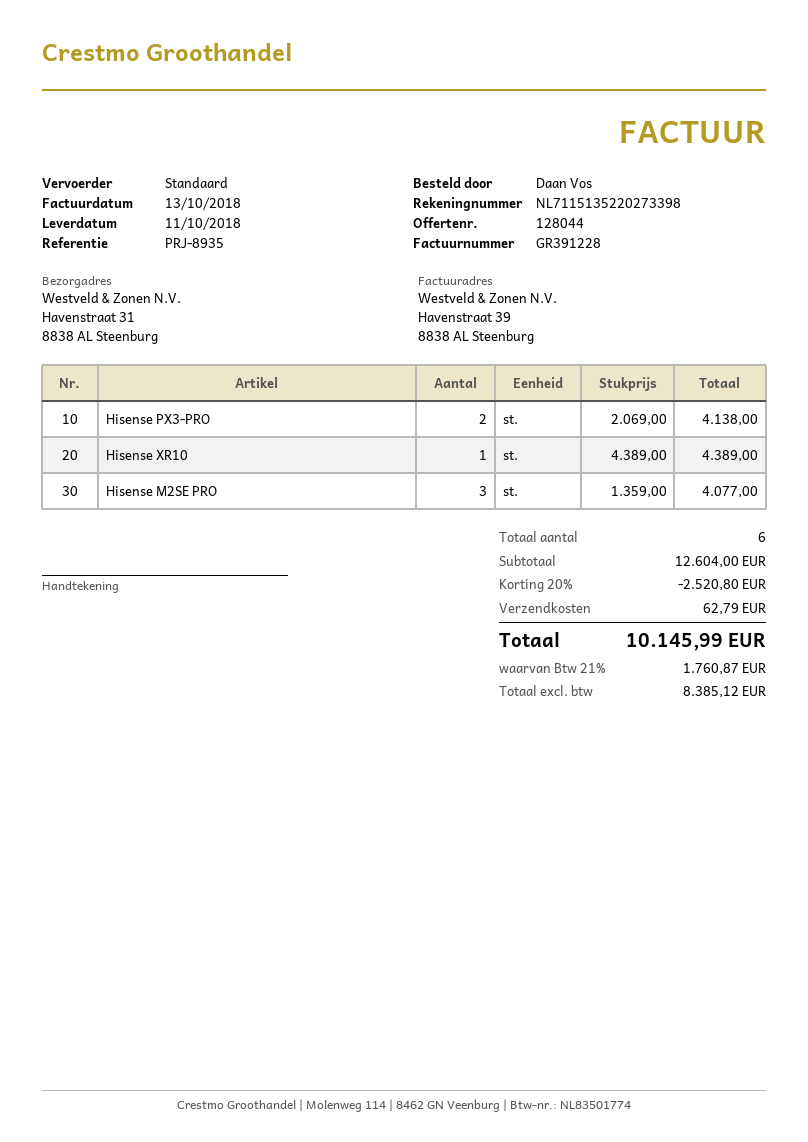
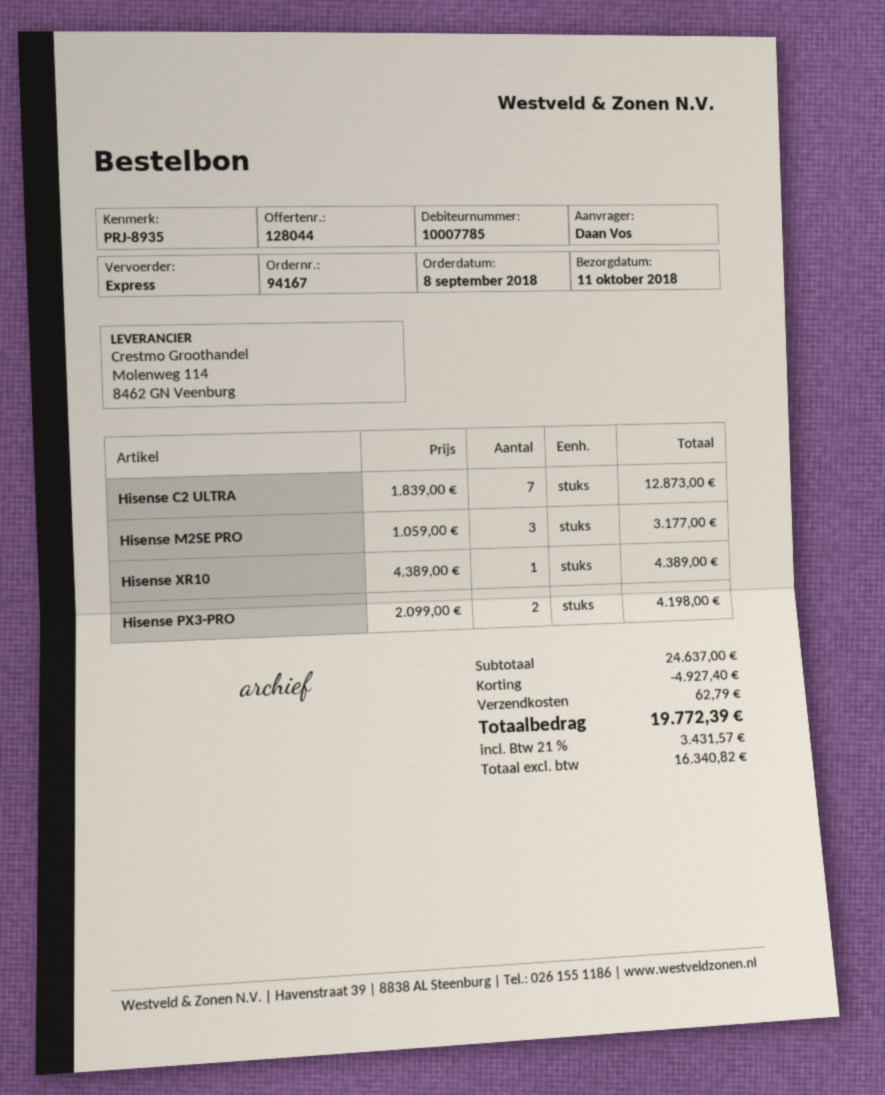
shipping method: standard -> express
Hisense PX3-PRO: 2 x 2069.00 = 4138.00 -> 2 x 2099.00 = 4198.00
Hisense M2SE PRO: 3 x 1359.00 = 4077.00 -> 3 x 1059.00 = 3177.00
Hisense C2 ULTRA: none -> 7 x 1839.00 = 12873.00
subtotal: 12604.00 -> 24637.00
discount: 2520.80 -> 4927.40
net: 8385.12 -> 16340.82
tax: 21% = 1760.87 -> 21% = 3431.57
total: 10145.99 -> 19772.39

